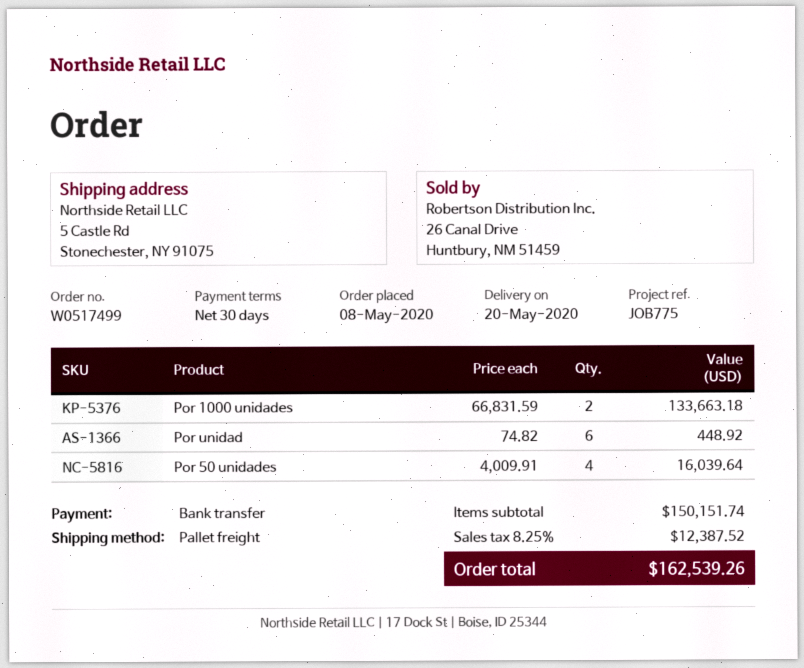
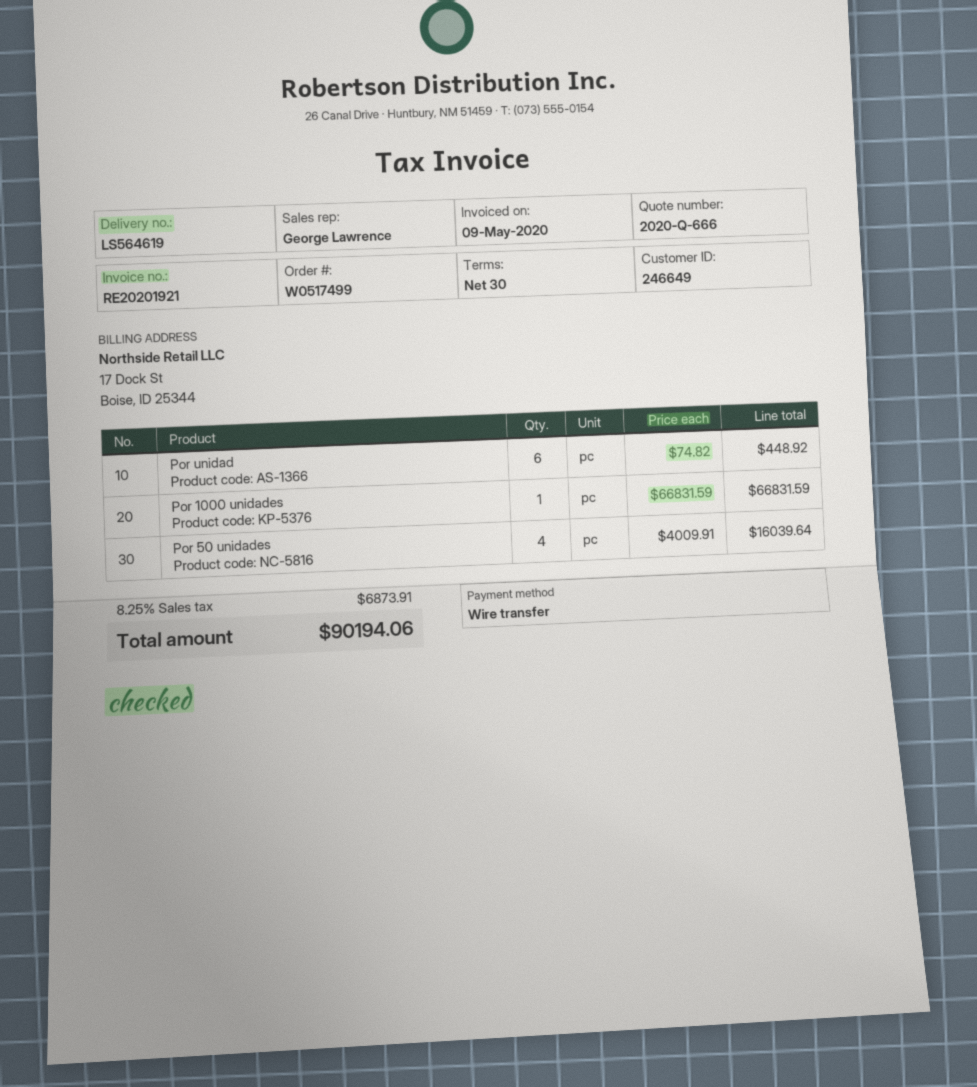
Por 1000 unidades: 2 x 66831.59 = 133663.18 -> 1 x 66831.59 = 66831.59
tax: 8.25% = 12387.52 -> 8.25% = 6873.91
total: 162539.26 -> 90194.06

